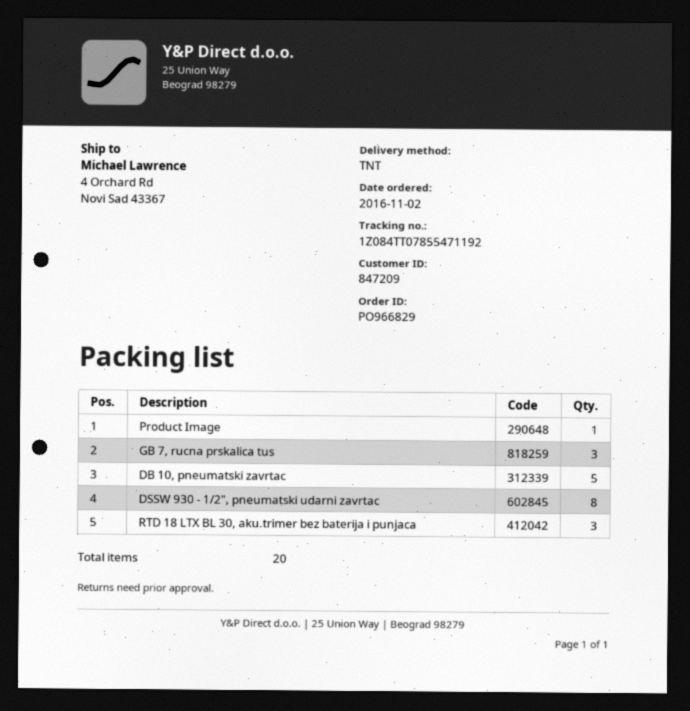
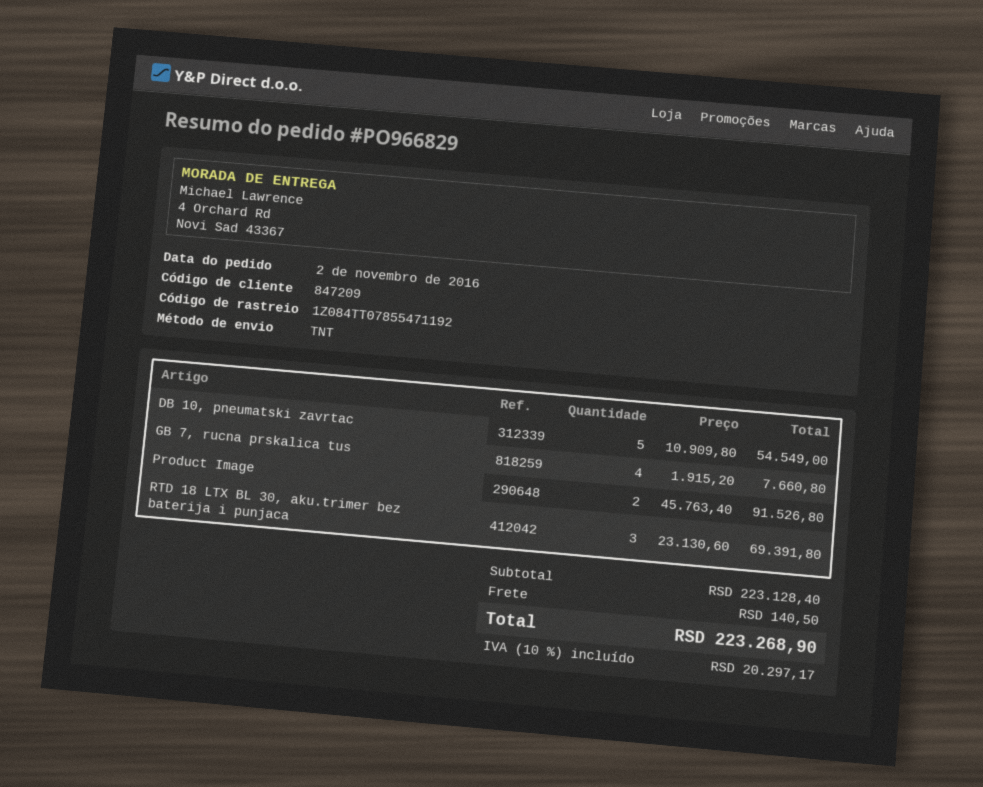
Product Image: 1 -> 2
GB 7, rucna prskalica tus: 3 -> 4
DSSW 930 - 1/2", pneumatski udarni zavrtac: 8 -> none

